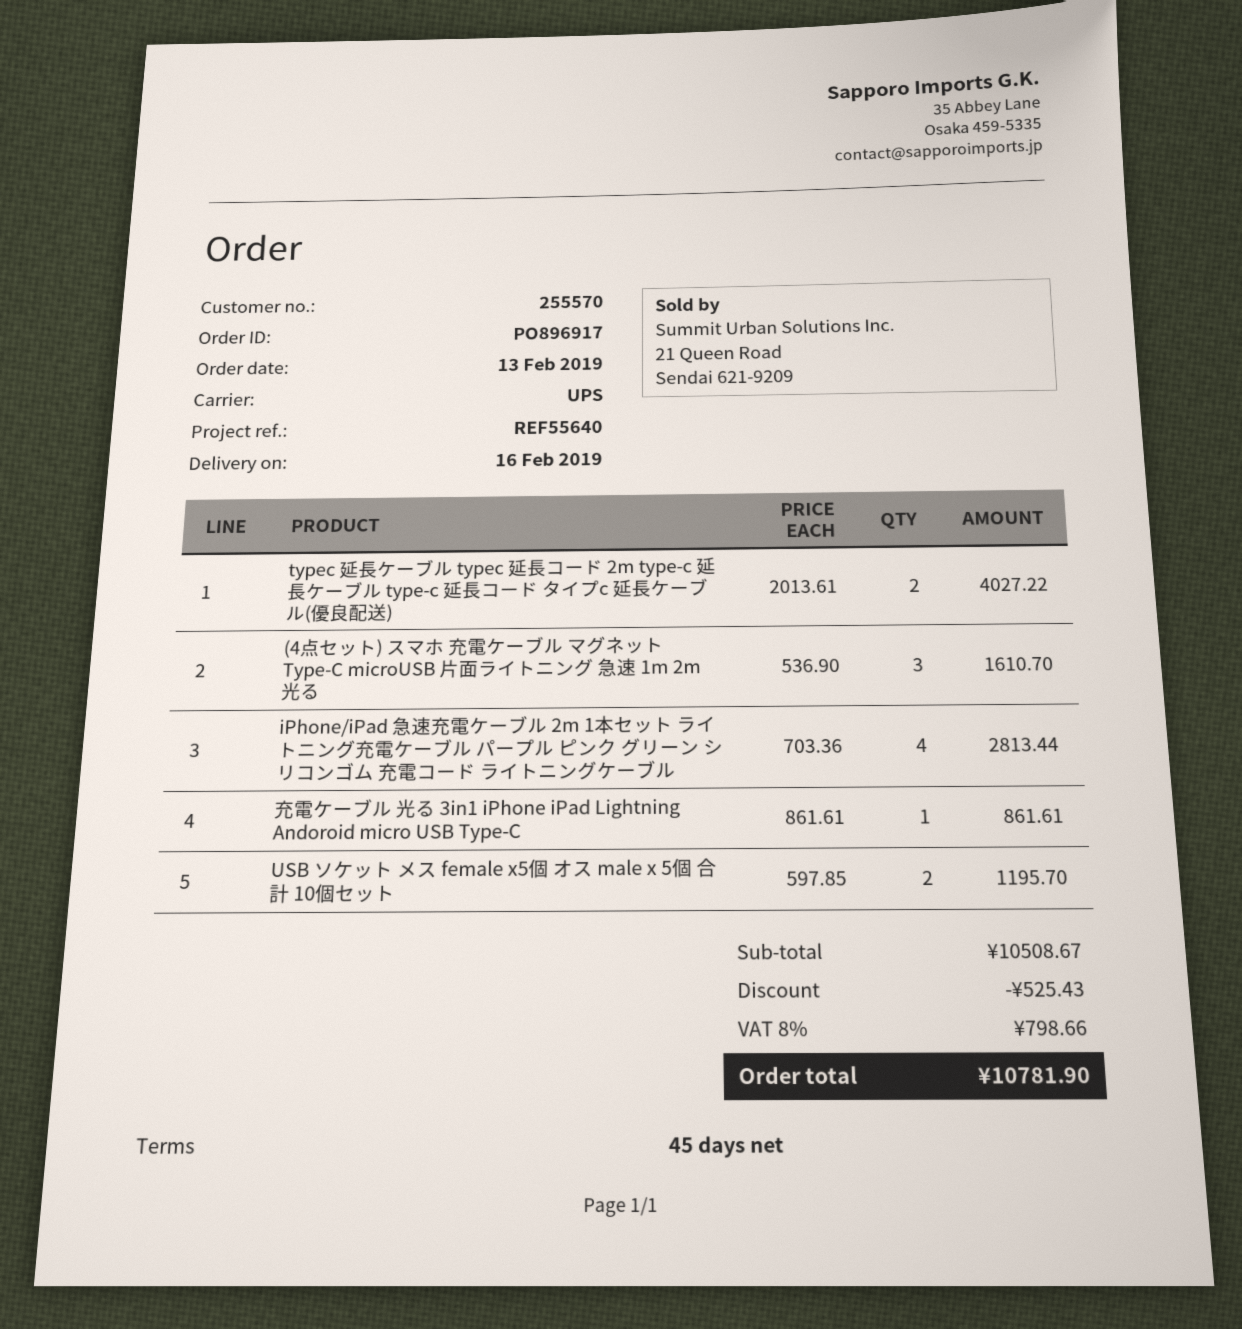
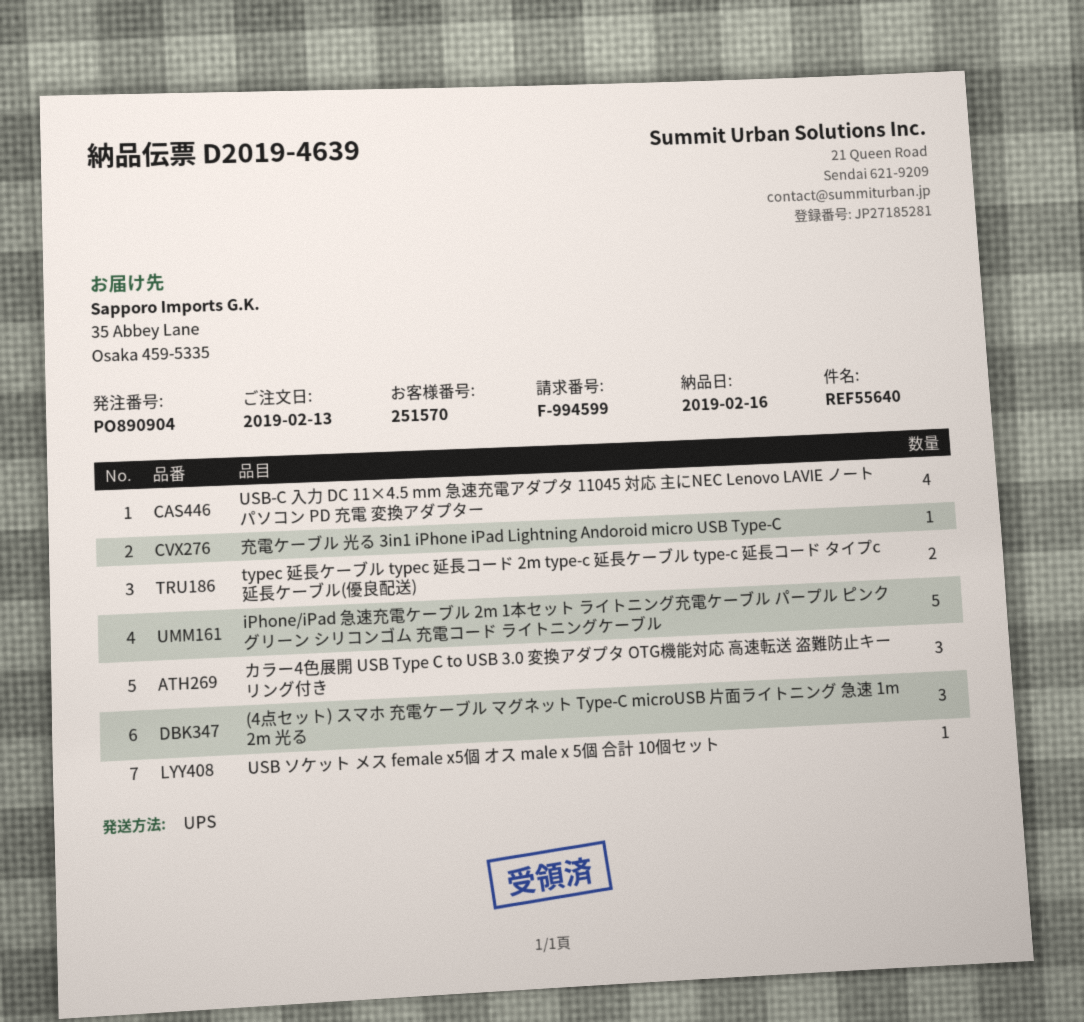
order number: PO896917 -> PO890904
customer number: 255570 -> 251570
iPhone/iPad 急速充電ケーブル 2m 1本セット ライトニング充電ケーブル パープル ピンク グリーン シリコンゴム 充電コード ライトニングケーブル: 4 -> 5
USB ソケット メス female x5個 オス male x 5個 合計 10個セット: 2 -> 1
USB-C 入力 DC 11×4.5 mm 急速充電アダプタ 11045 対応 主にNEC Lenovo LAVIE ノートパソコン PD 充電 変換アダプター: none -> 4
カラー4色展開 USB Type C to USB 3.0 変換アダプタ OTG機能対応 高速転送 盗難防止キーリング付き: none -> 3

